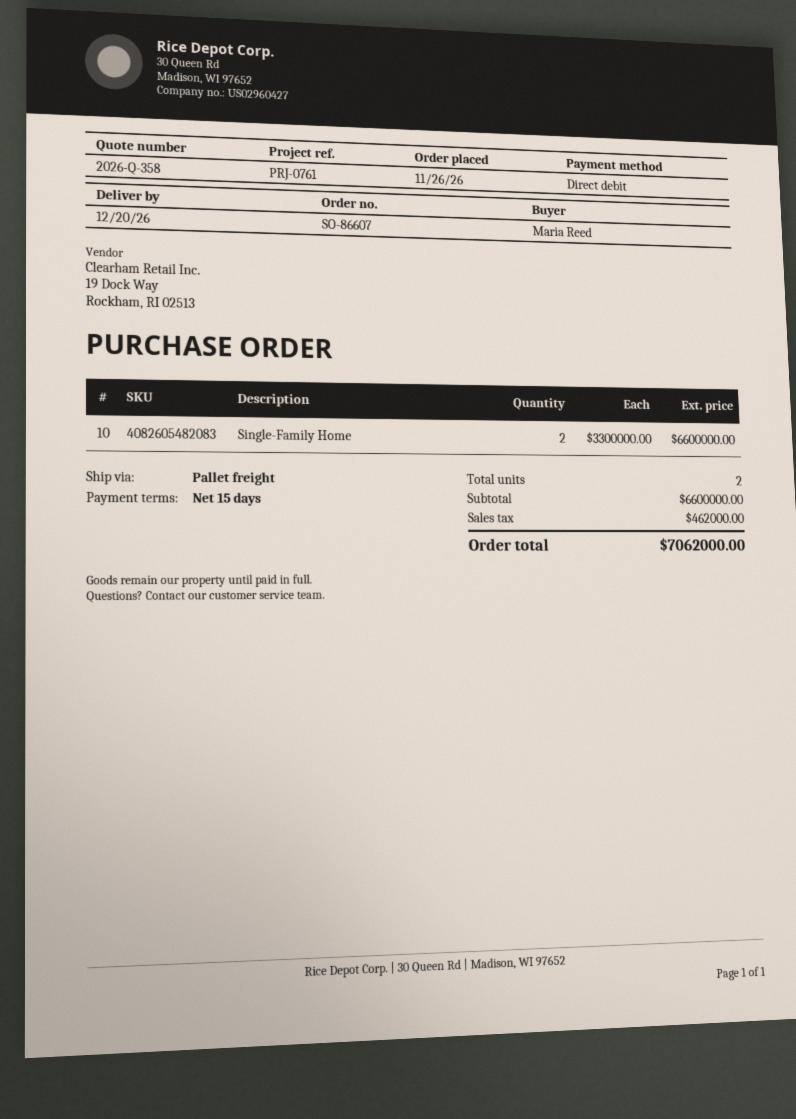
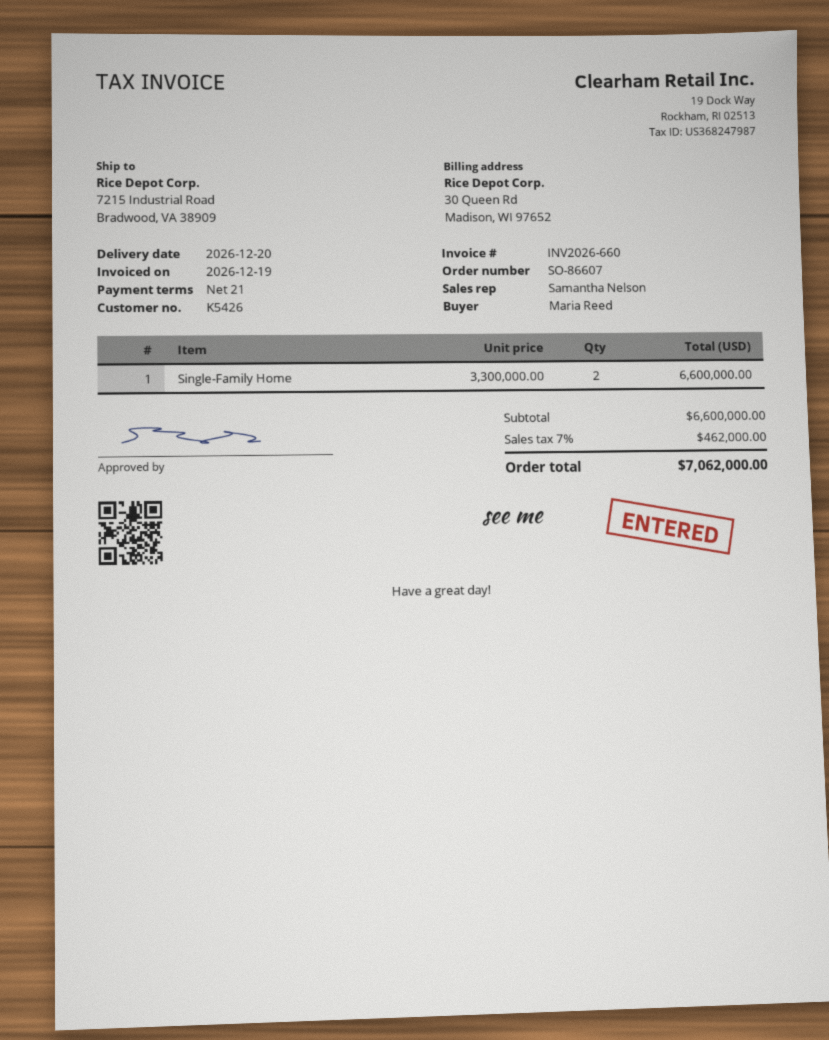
payment terms: 15 days -> 21 days

